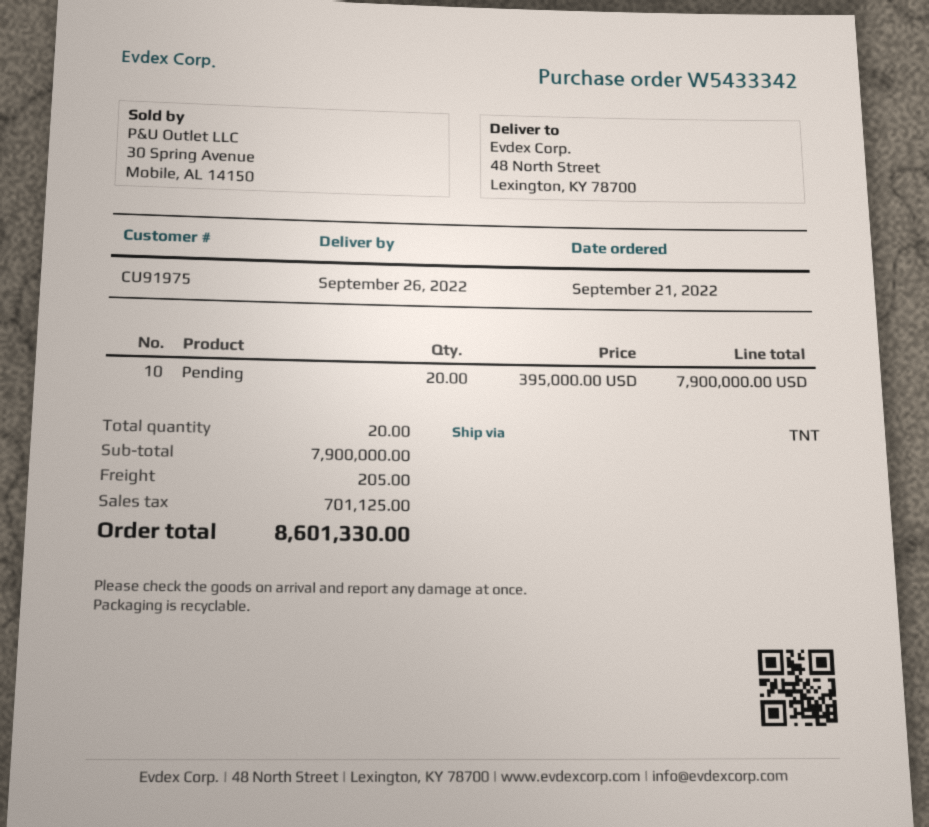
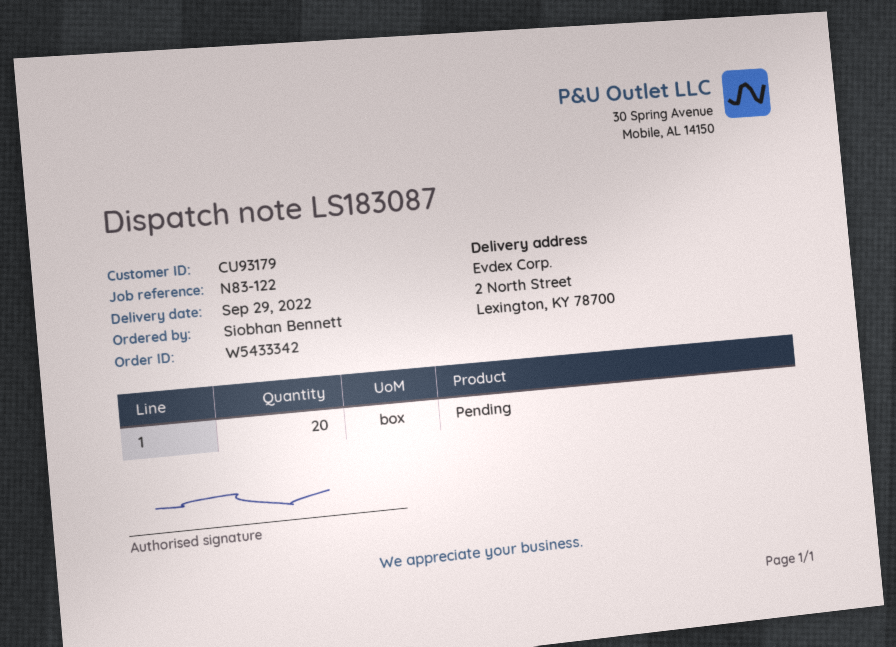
delivery date: 2022-09-26 -> 2022-09-29
customer number: CU91975 -> CU93179
ship to: 48 North Street, Lexington, KY 78700 -> 2 North Street, Lexington, KY 78700

